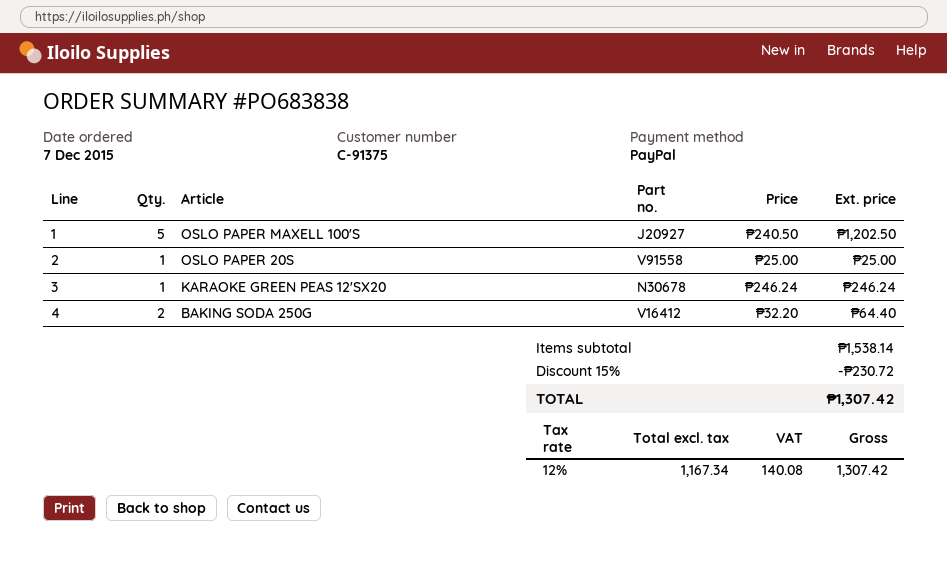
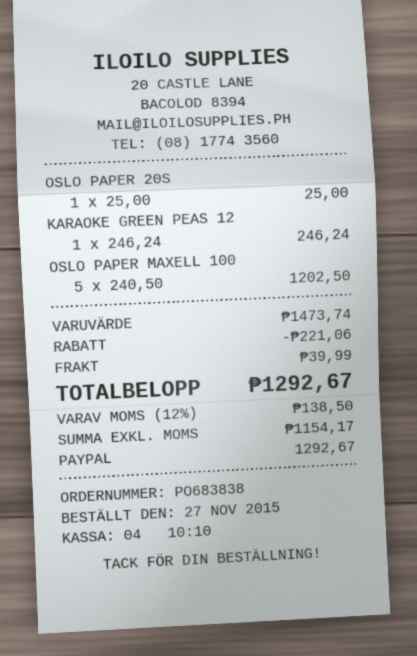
order date: 2015-12-07 -> 2015-11-27
BAKING SODA 250G: 2 x 32.20 = 64.40 -> none
subtotal: 1538.14 -> 1473.74
discount: 230.72 -> 221.06
shipping: none -> 39.99
net: 1167.34 -> 1154.17
tax: 12% = 140.08 -> 12% = 138.50
total: 1307.42 -> 1292.67

